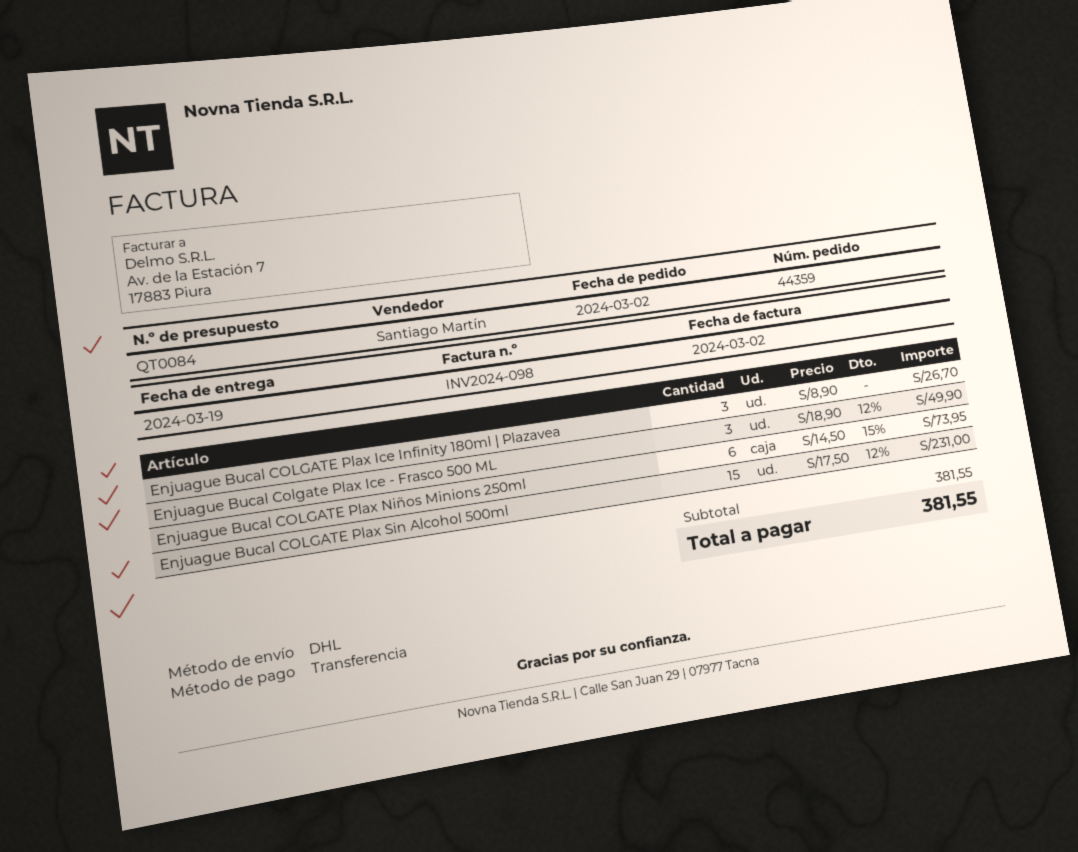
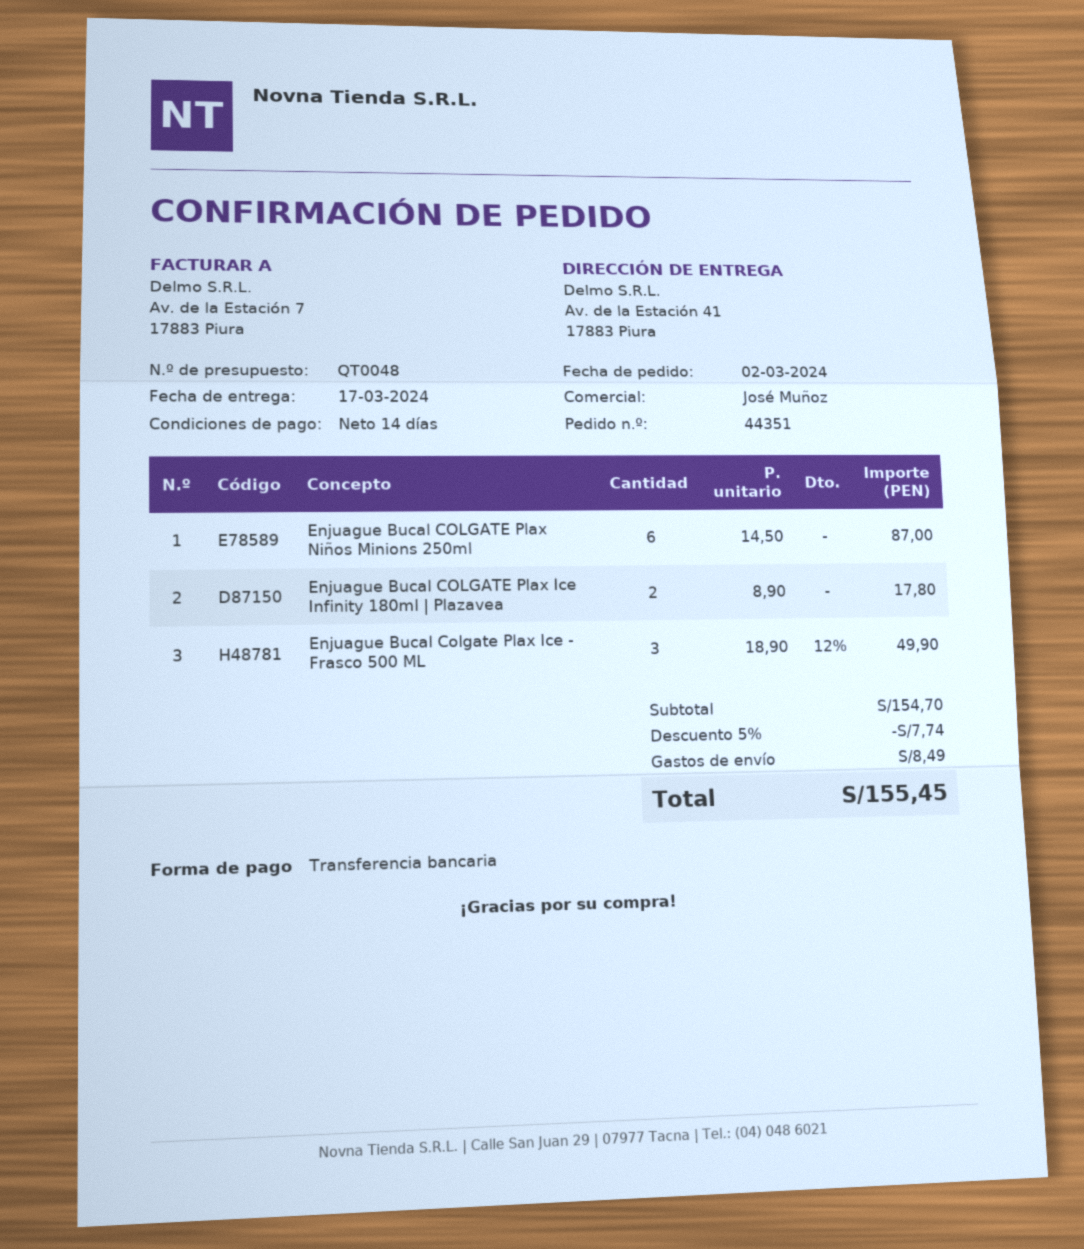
quote number: QT0084 -> QT0048
order number: 44359 -> 44351
delivery date: 2024-03-19 -> 2024-03-17
sales rep: Santiago Martín -> José Muñoz
Enjuague Bucal COLGATE Plax Ice Infinity 180ml | Plazavea: 3 x 8.90 = 26.70 -> 2 x 8.90 = 17.80
Enjuague Bucal COLGATE Plax Niños Minions 250ml: 6 x 14.50 - 15% = 73.95 -> 6 x 14.50 = 87.00
Enjuague Bucal COLGATE Plax Sin Alcohol 500ml: 15 x 17.50 - 12% = 231.00 -> none
subtotal: 381.55 -> 154.70
discount: none -> 5% = 7.74
shipping: none -> 8.49
total: 381.55 -> 155.45

